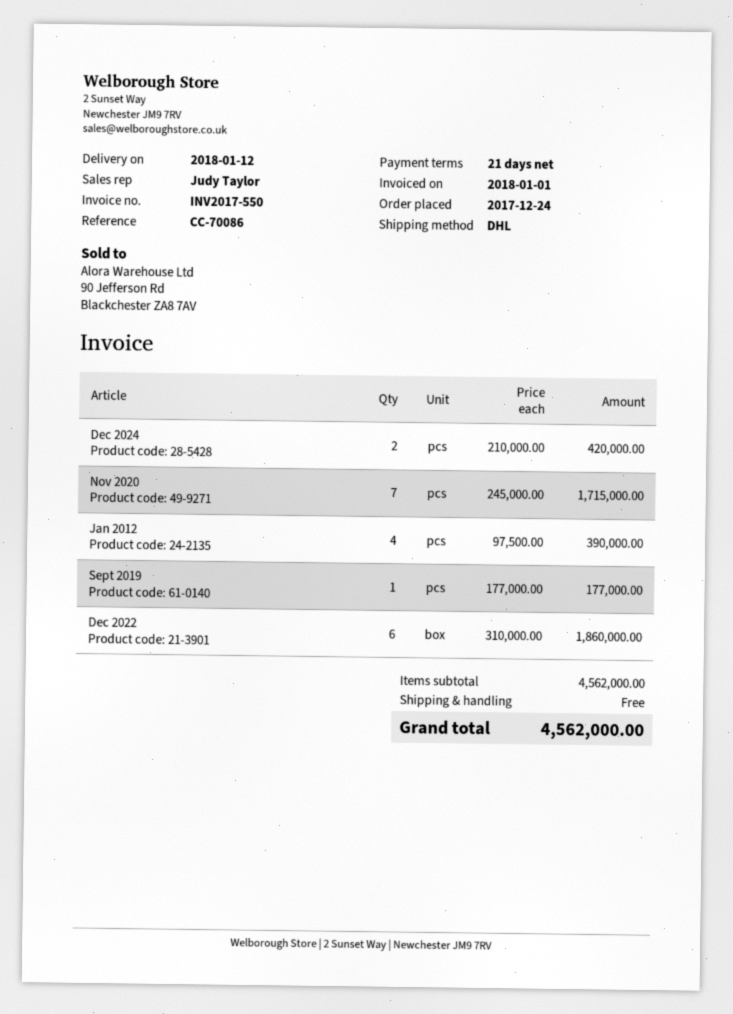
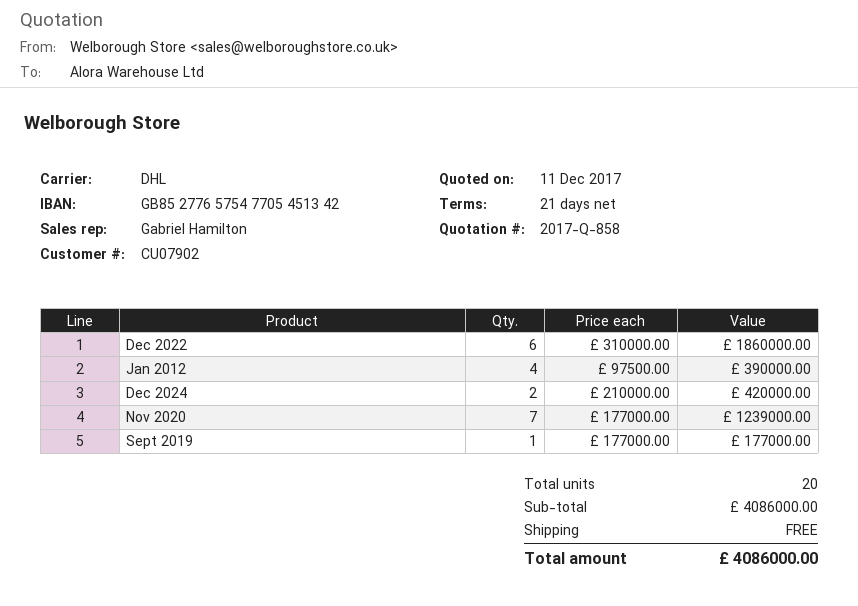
sales rep: Judy Taylor -> Gabriel Hamilton
Nov 2020: 7 x 245000.00 = 1715000.00 -> 7 x 177000.00 = 1239000.00
subtotal: 4562000.00 -> 4086000.00
total: 4562000.00 -> 4086000.00

